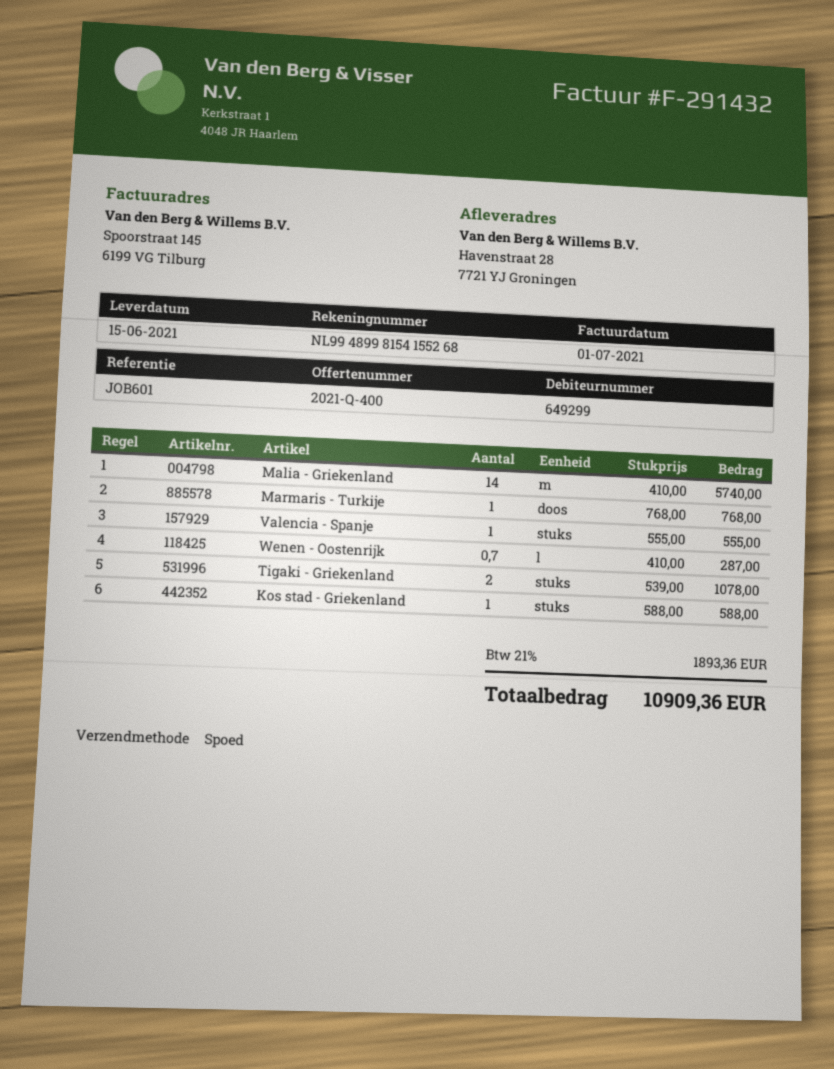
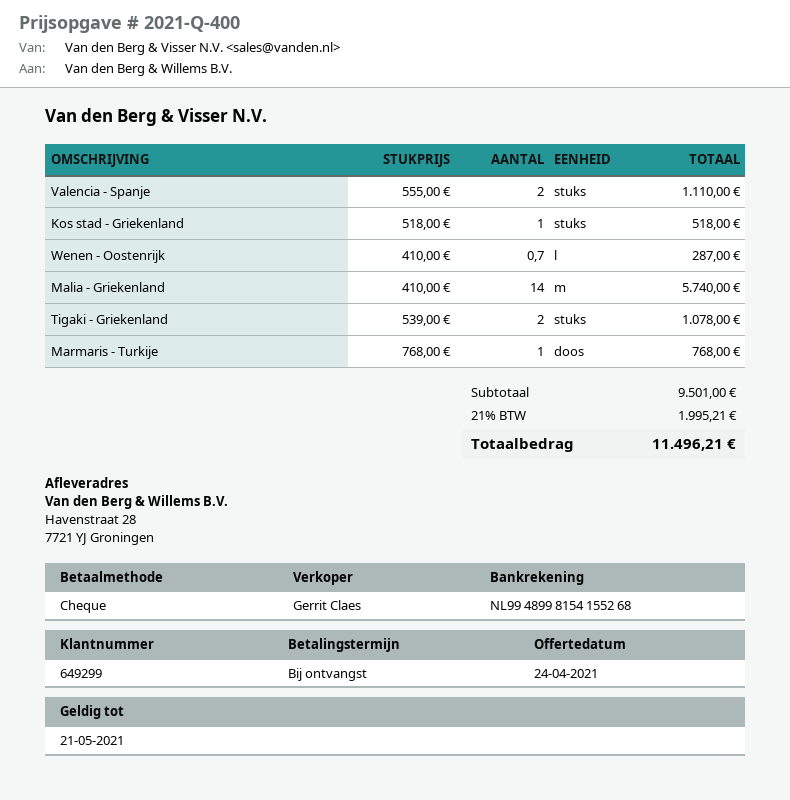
Valencia - Spanje: 1 x 555.00 = 555.00 -> 2 x 555.00 = 1110.00
Kos stad - Griekenland: 1 x 588.00 = 588.00 -> 1 x 518.00 = 518.00
tax: 21% = 1893.36 -> 21% = 1995.21
total: 10909.36 -> 11496.21

